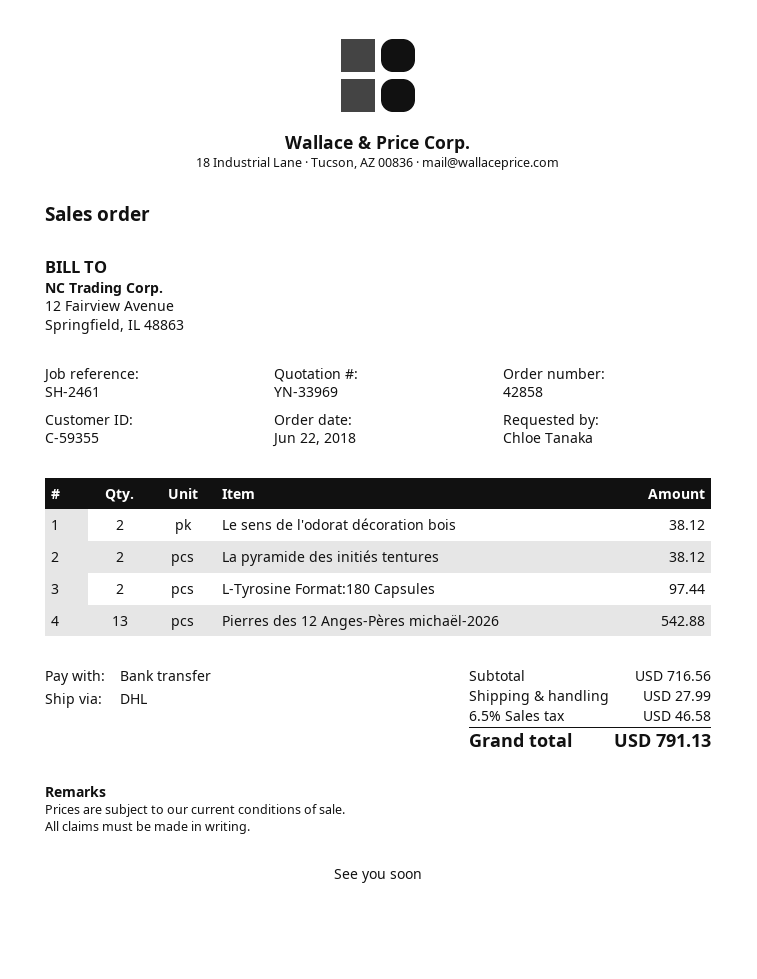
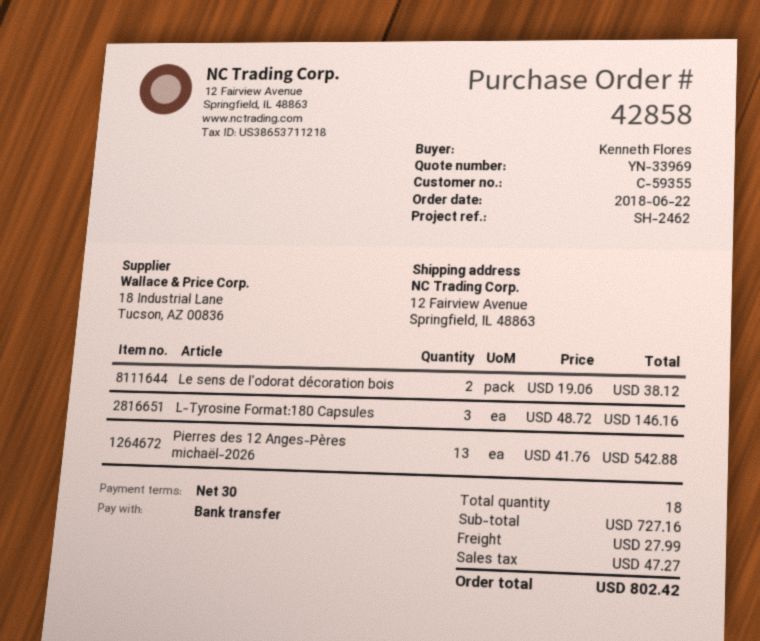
reference: SH-2461 -> SH-2462
ordered by: Chloe Tanaka -> Kenneth Flores
La pyramide des initiés tentures: 2 for 38.12 -> none
L-Tyrosine Format:180 Capsules: 2 for 97.44 -> 3 for 146.16
subtotal: 716.56 -> 727.16
tax: 46.58 -> 47.27
total: 791.13 -> 802.42

